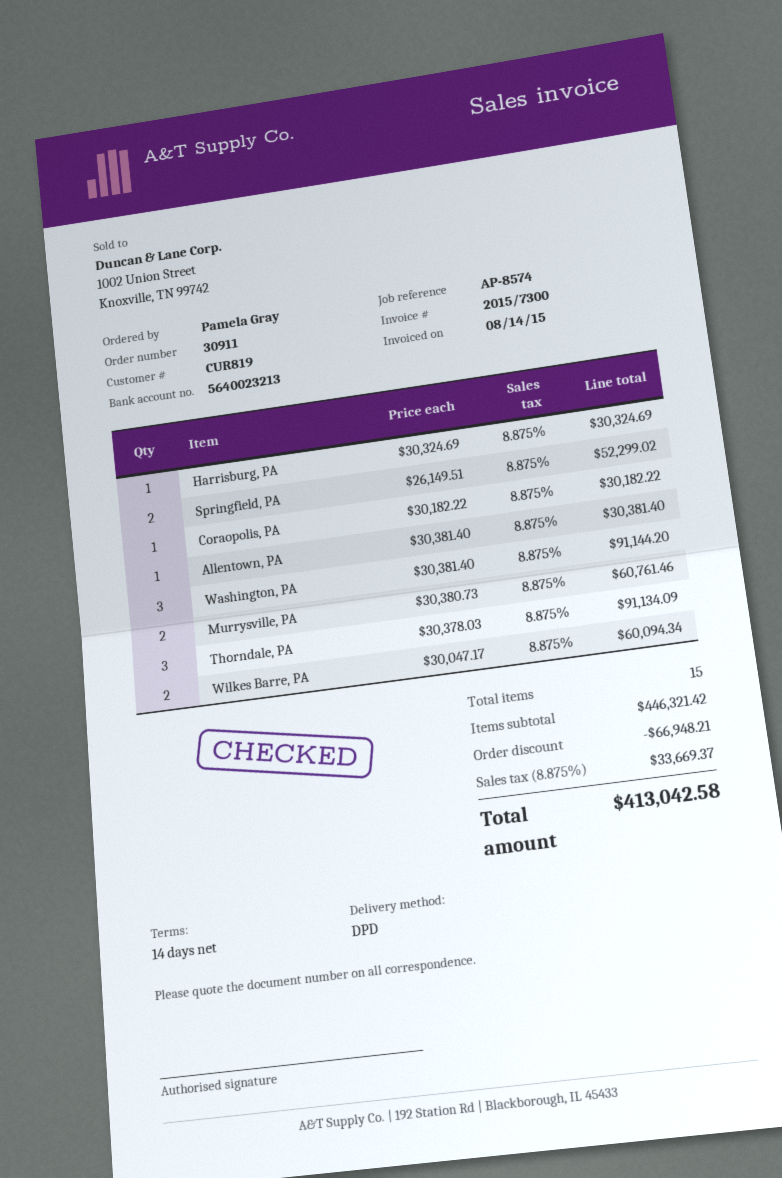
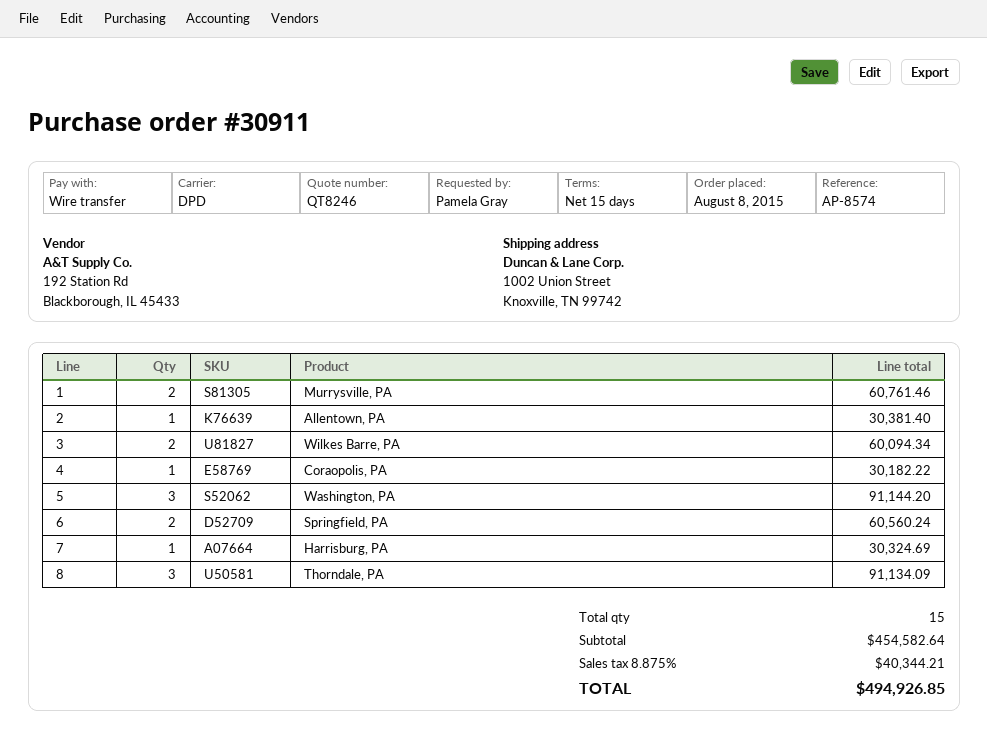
payment terms: 14 days -> 15 days
Springfield, PA: 2 for 52299.02 -> 2 for 60560.24
subtotal: 446321.42 -> 454582.64
discount: 66948.21 -> none
tax: 8.875% = 33669.37 -> 8.875% = 40344.21
total: 413042.58 -> 494926.85

